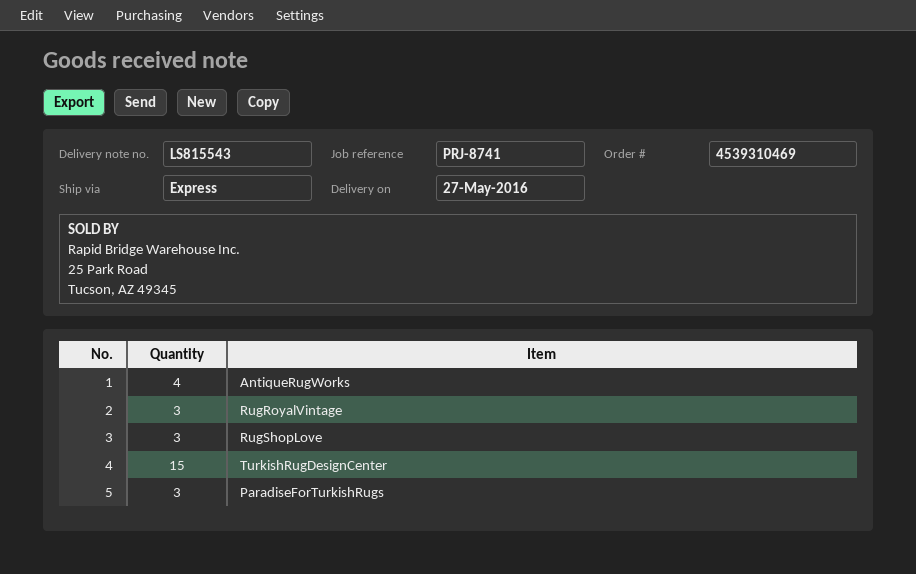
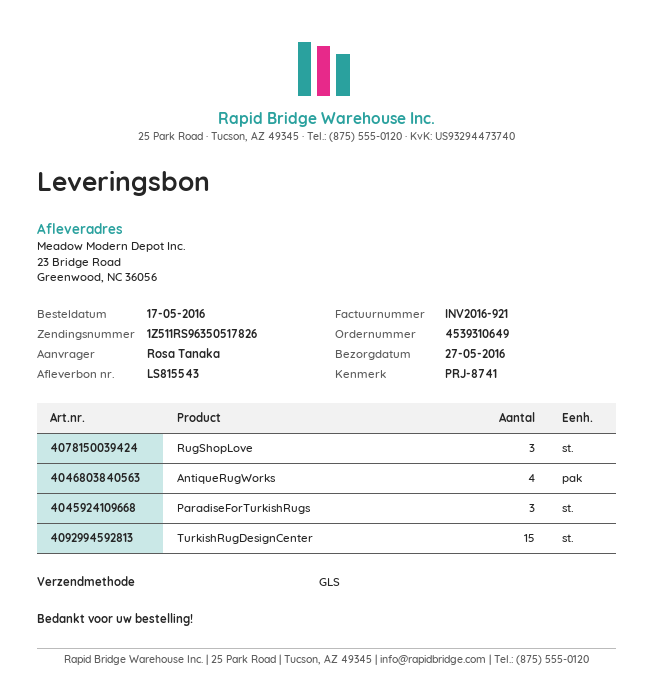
order number: 4539310469 -> 4539310649
shipping method: express -> GLS
RugRoyalVintage: 3 -> none

